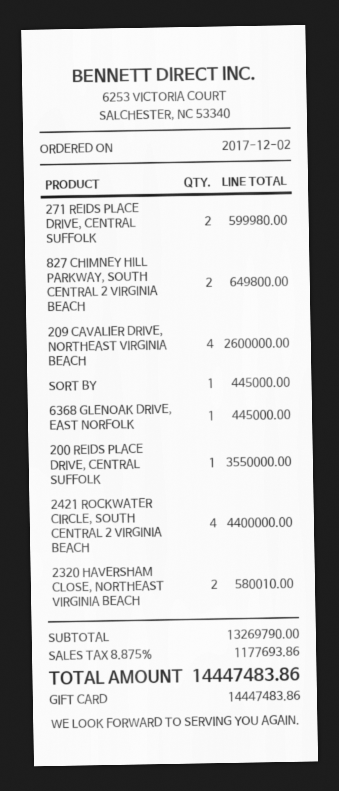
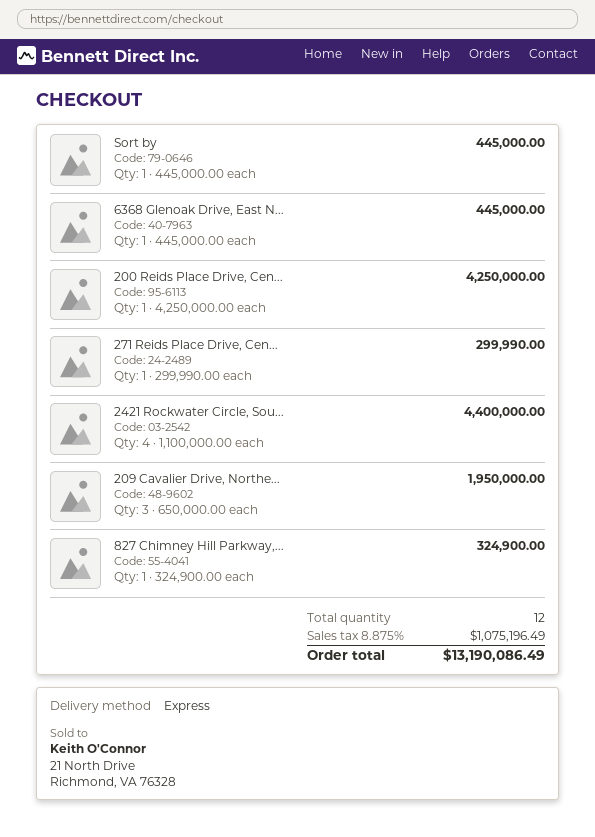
271 REIDS PLACE DRIVE, CENTRAL SUFFOLK: 2 for 599980.00 -> 1 for 299990.00
827 CHIMNEY HILL PARKWAY, SOUTH CENTRAL 2 VIRGINIA BEACH: 2 for 649800.00 -> 1 for 324900.00
209 CAVALIER DRIVE, NORTHEAST VIRGINIA BEACH: 4 for 2600000.00 -> 3 for 1950000.00
200 REIDS PLACE DRIVE, CENTRAL SUFFOLK: 1 for 3550000.00 -> 1 for 4250000.00
2320 HAVERSHAM CLOSE, NORTHEAST VIRGINIA BEACH: 2 for 580010.00 -> none
tax: 8.875% = 1177693.86 -> 8.875% = 1075196.49
total: 14447483.86 -> 13190086.49

